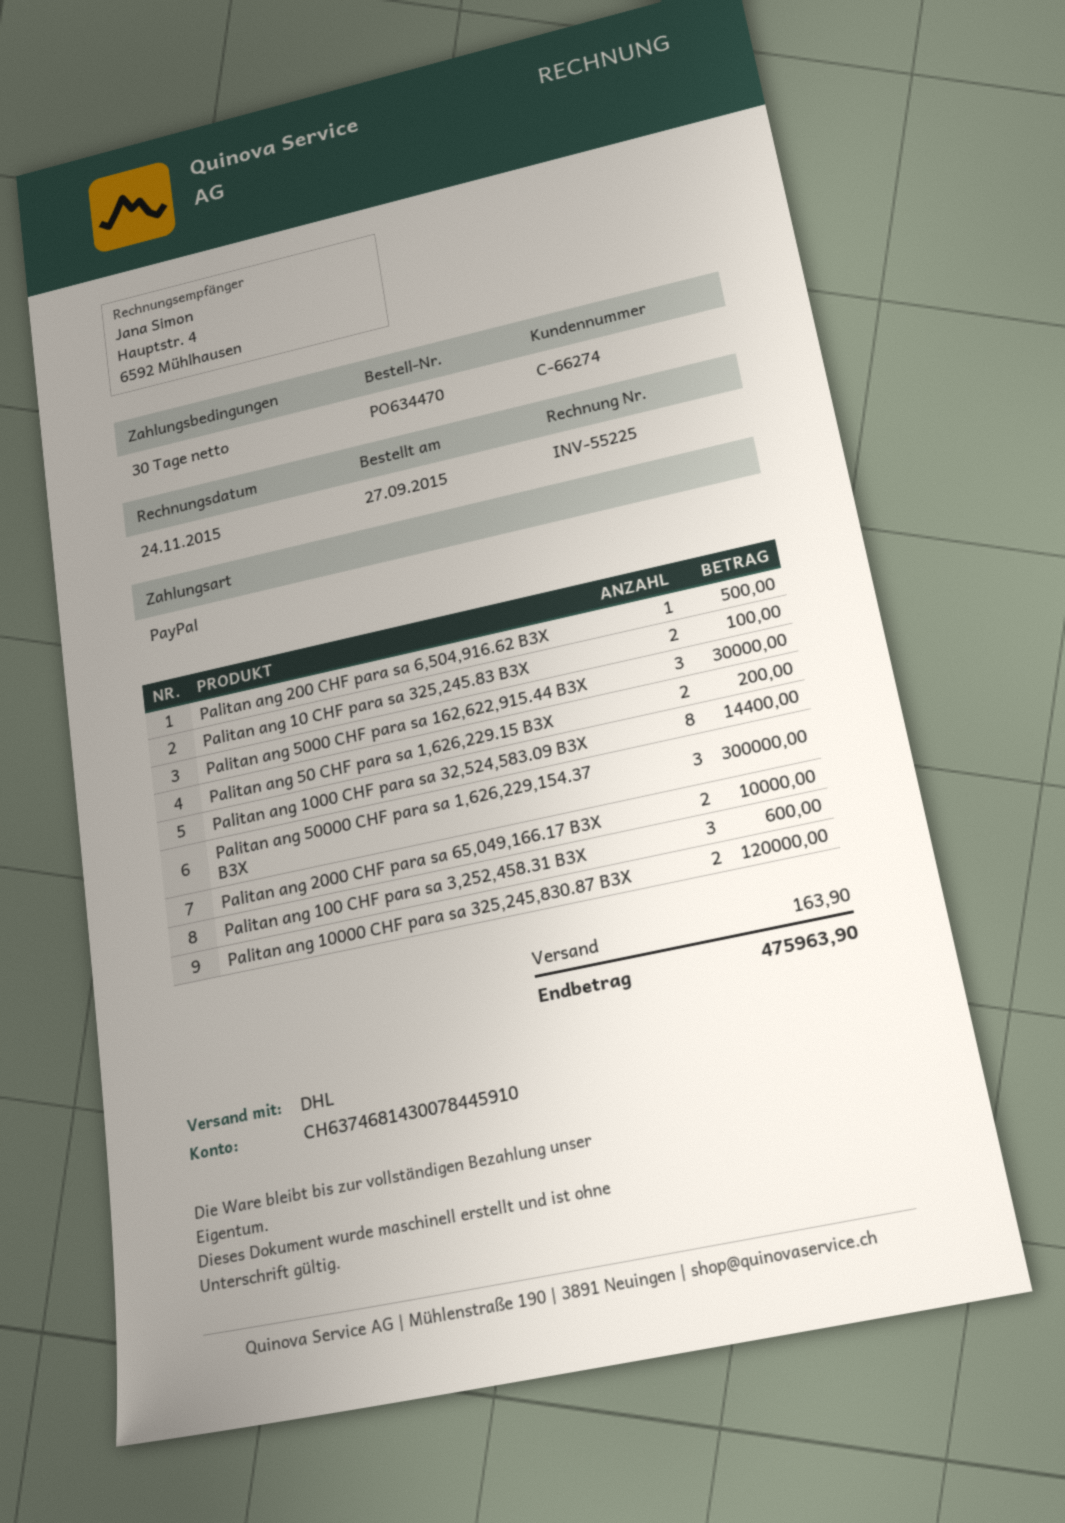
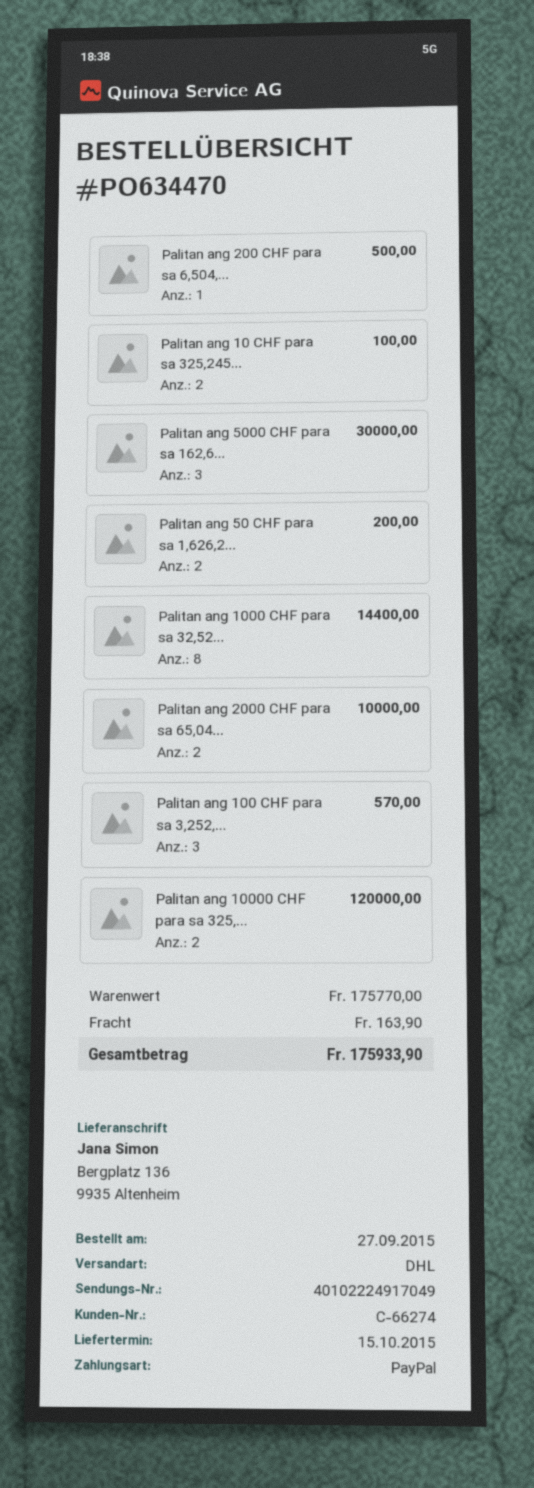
Palitan ang 50000 CHF para sa 1,626,229,154.37 B3X: 3 for 300000.00 -> none
Palitan ang 100 CHF para sa 3,252,458.31 B3X: 3 for 600.00 -> 3 for 570.00
total: 475963.90 -> 175933.90

